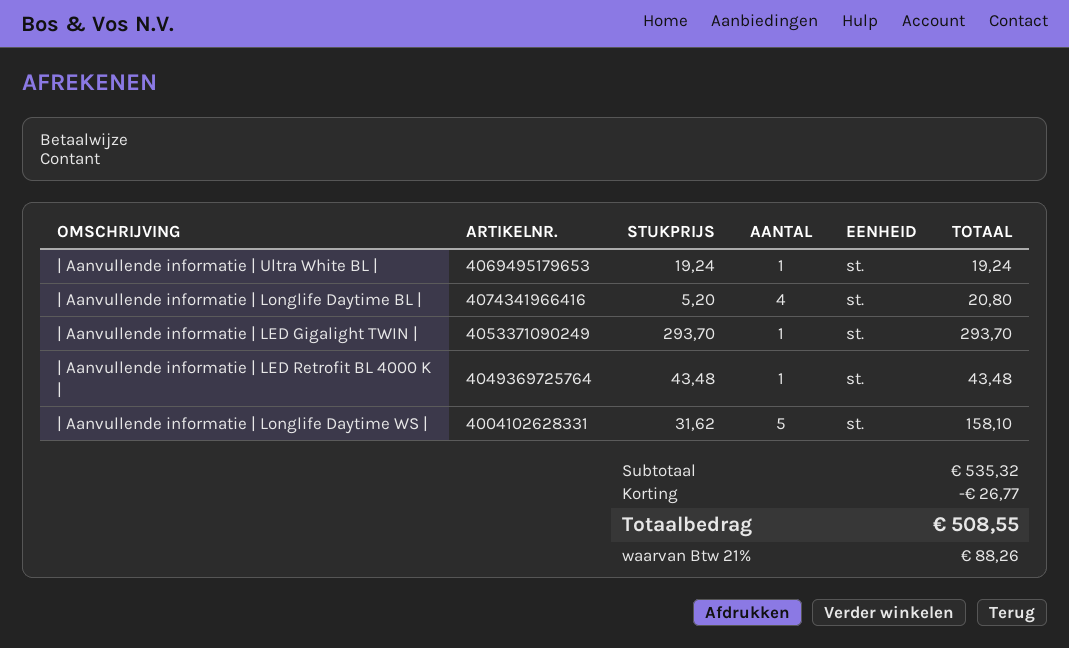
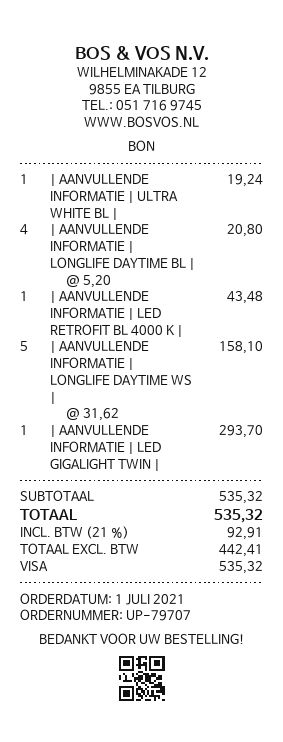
payment method: cash -> Visa
discount: 26.77 -> none
tax: 21% = 88.26 -> 21% = 92.91
total: 508.55 -> 535.32

